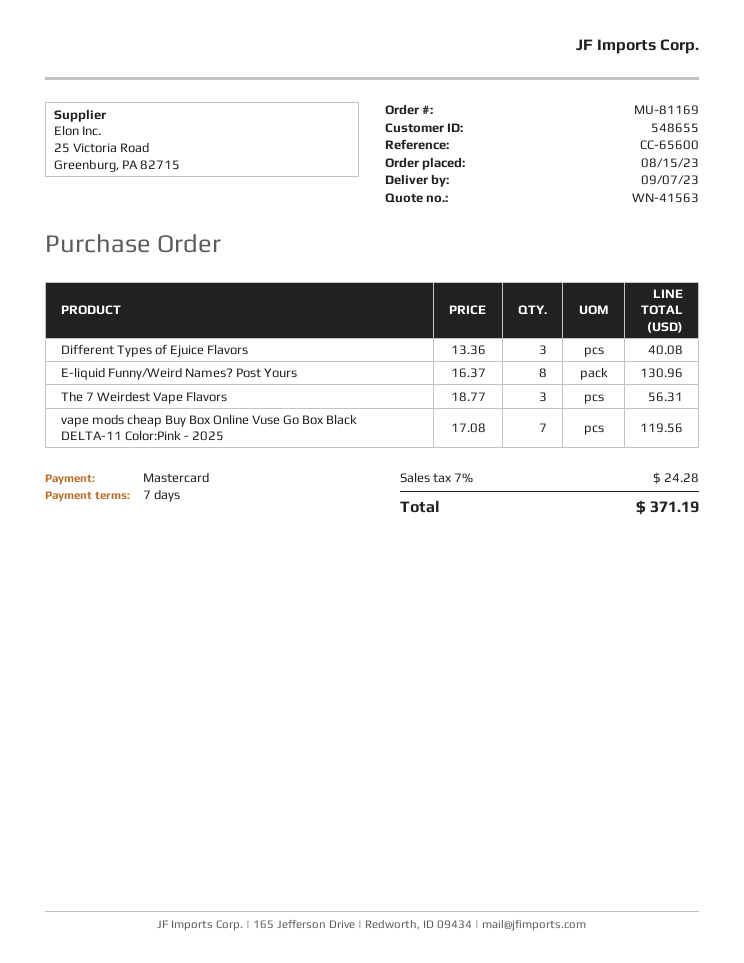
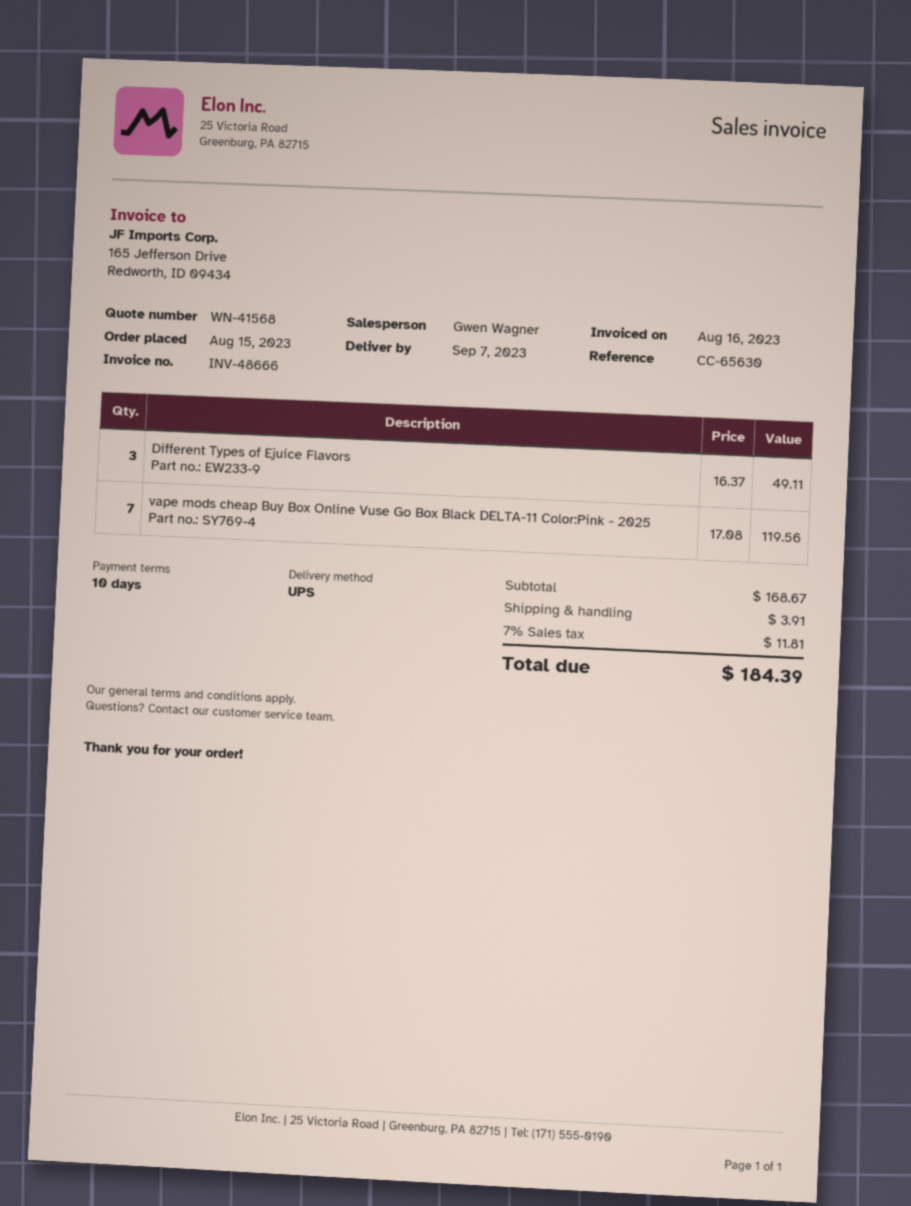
quote number: WN-41563 -> WN-41568
payment terms: 7 days -> 10 days
reference: CC-65600 -> CC-65630
Different Types of Ejuice Flavors: 3 x 13.36 = 40.08 -> 3 x 16.37 = 49.11
E-liquid Funny/Weird Names? Post Yours: 8 x 16.37 = 130.96 -> none
The 7 Weirdest Vape Flavors: 3 x 18.77 = 56.31 -> none
shipping: none -> 3.91
tax: 7% = 24.28 -> 7% = 11.81
total: 371.19 -> 184.39

